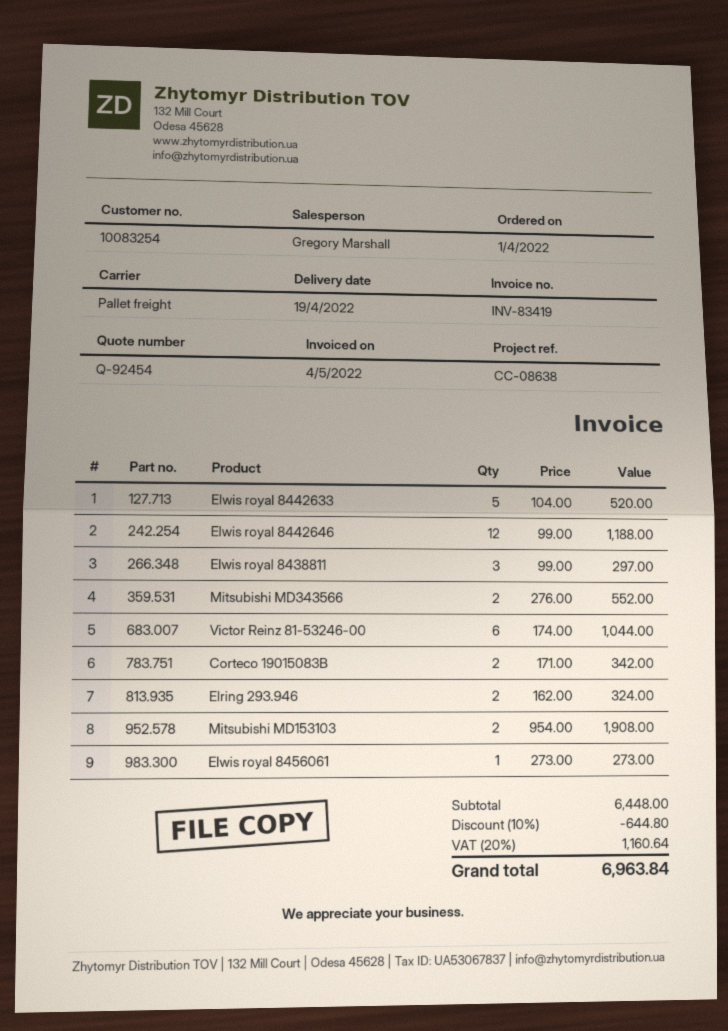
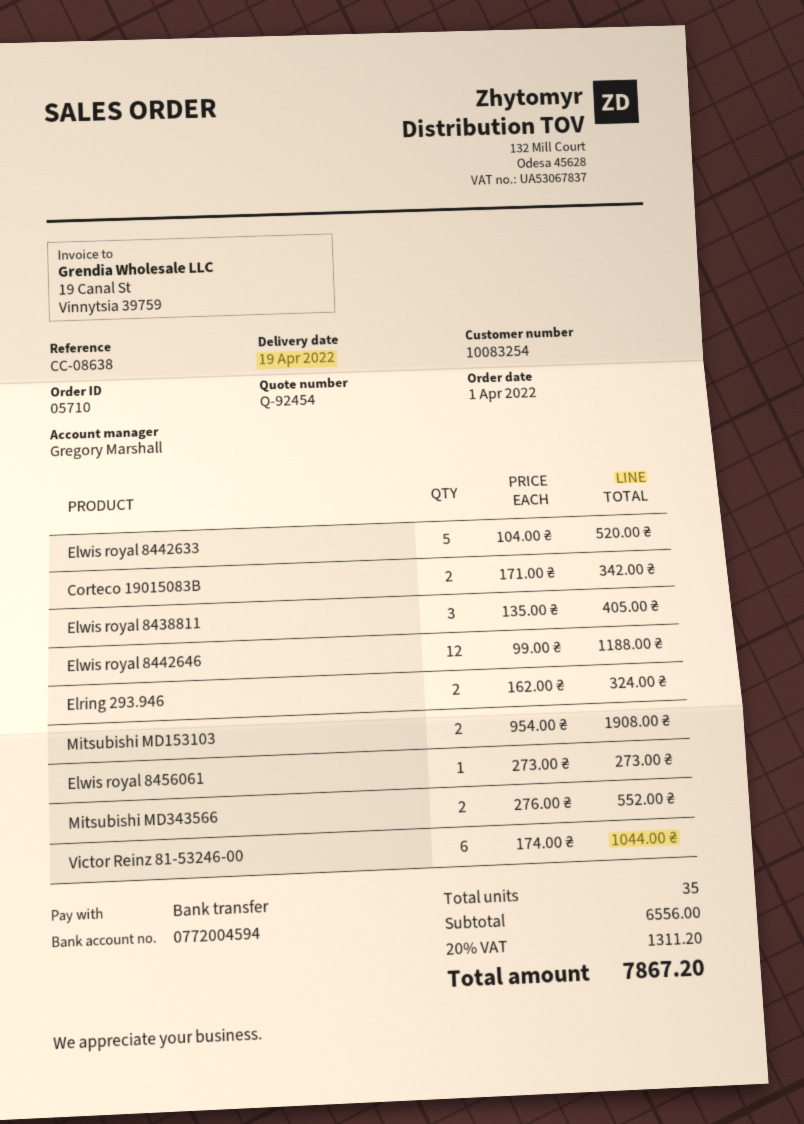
Elwis royal 8438811: 3 x 99.00 = 297.00 -> 3 x 135.00 = 405.00
subtotal: 6448.00 -> 6556.00
discount: 10% = 644.80 -> none
tax: 20% = 1160.64 -> 20% = 1311.20
total: 6963.84 -> 7867.20

